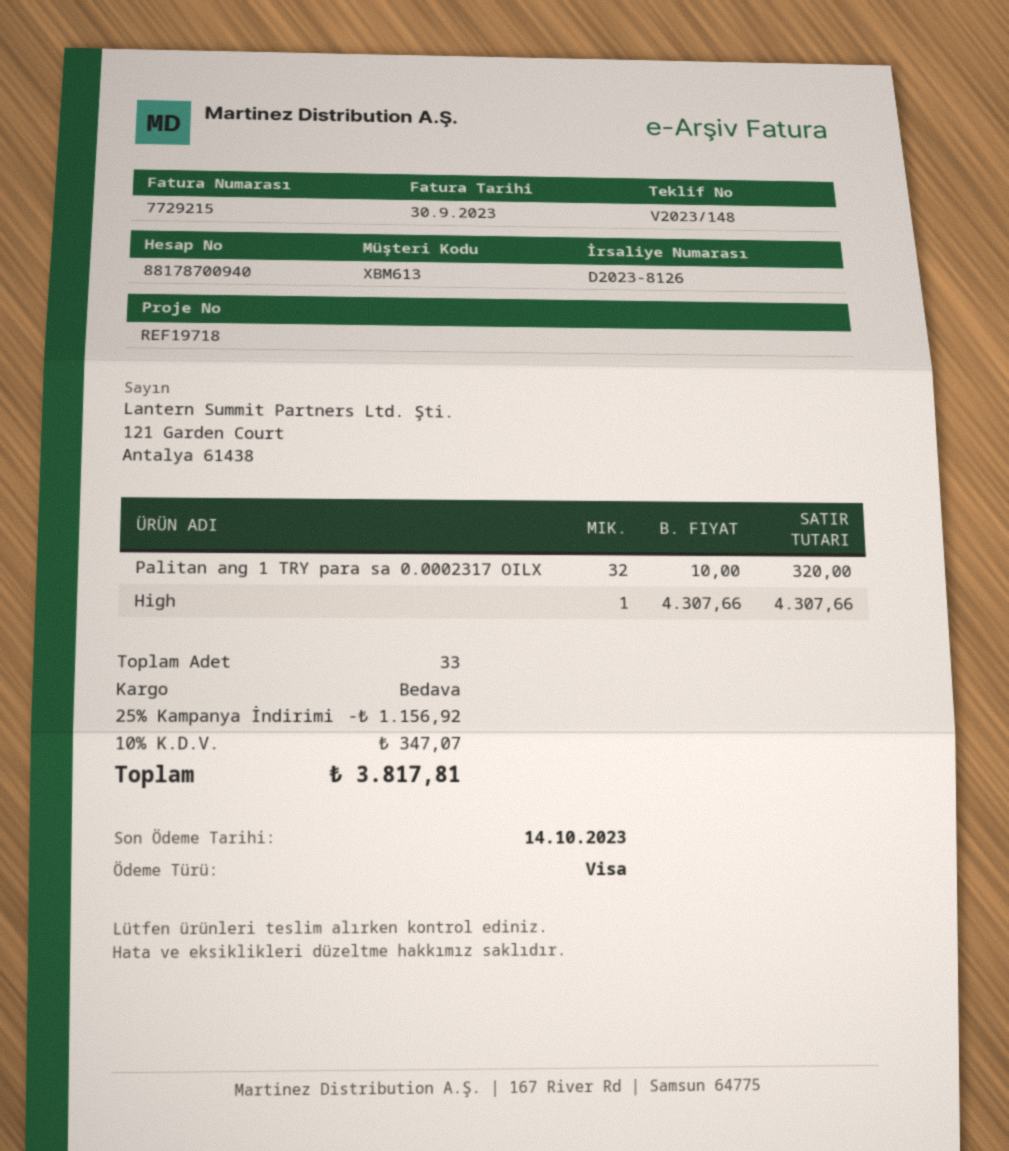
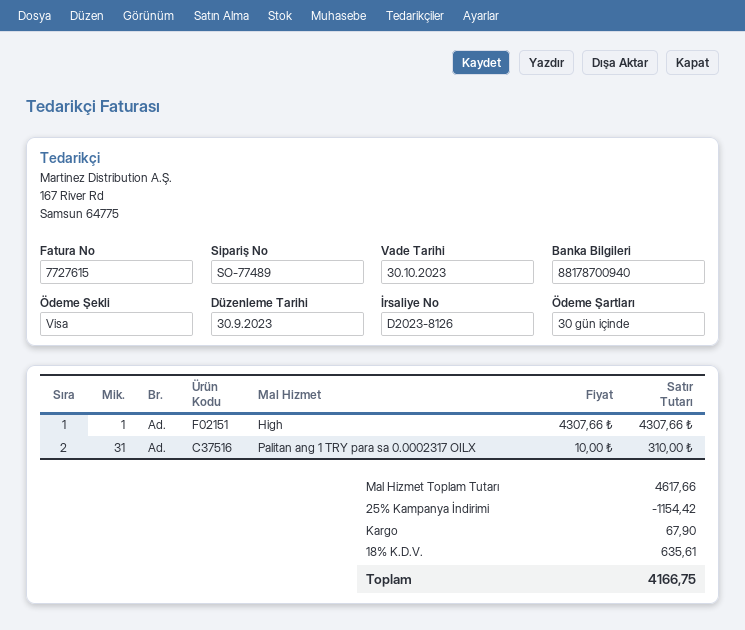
invoice number: 7729215 -> 7727615
due date: 2023-10-14 -> 2023-10-30
Palitan ang 1 TRY para sa 0.0002317 OILX: 32 x 10.00 = 320.00 -> 31 x 10.00 = 310.00
discount: 25% = 1156.92 -> 25% = 1154.42
shipping: 0.00 -> 67.90
tax: 10% = 347.07 -> 18% = 635.61
total: 3817.81 -> 4166.75

